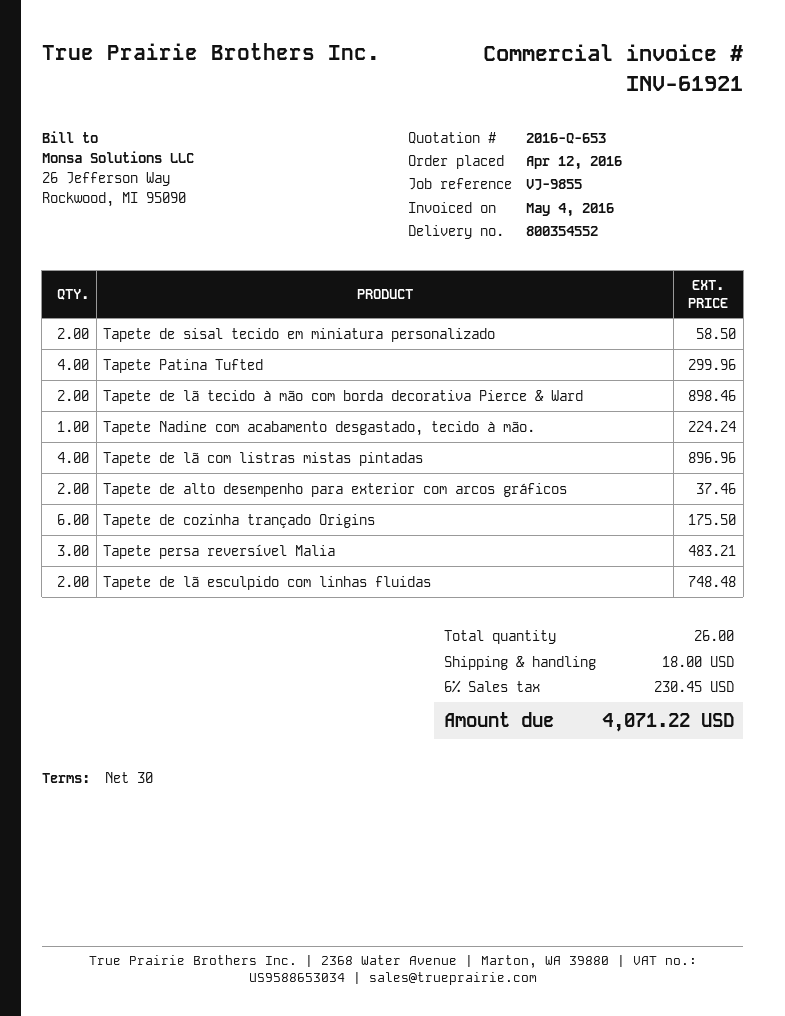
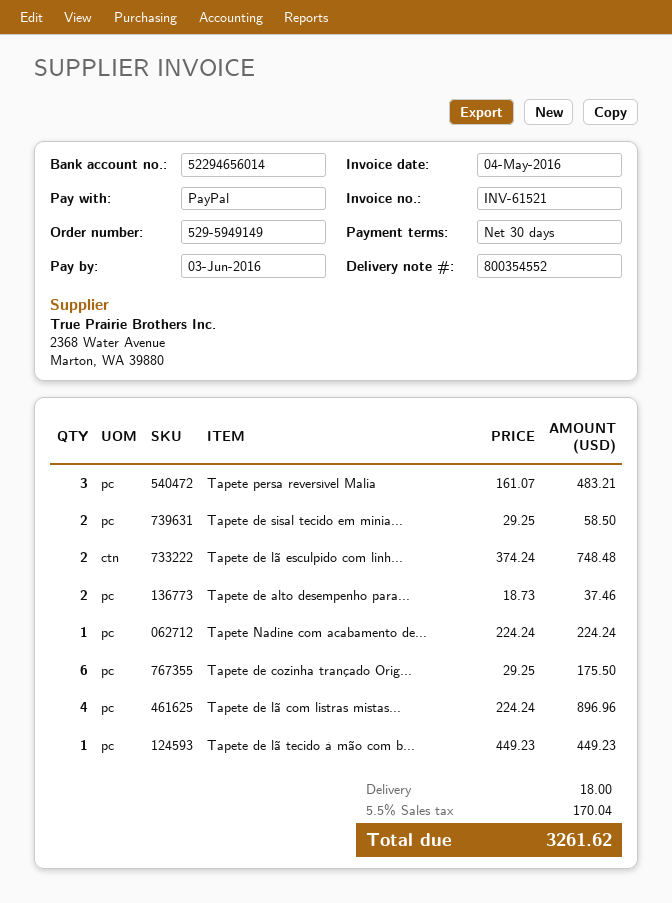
invoice number: INV-61921 -> INV-61521
Tapete Patina Tufted: 4 for 299.96 -> none
Tapete de lã tecido à mão com borda decorativa Pierce & Ward: 2 for 898.46 -> 1 for 449.23
tax: 6% = 230.45 -> 5.5% = 170.04
total: 4071.22 -> 3261.62

